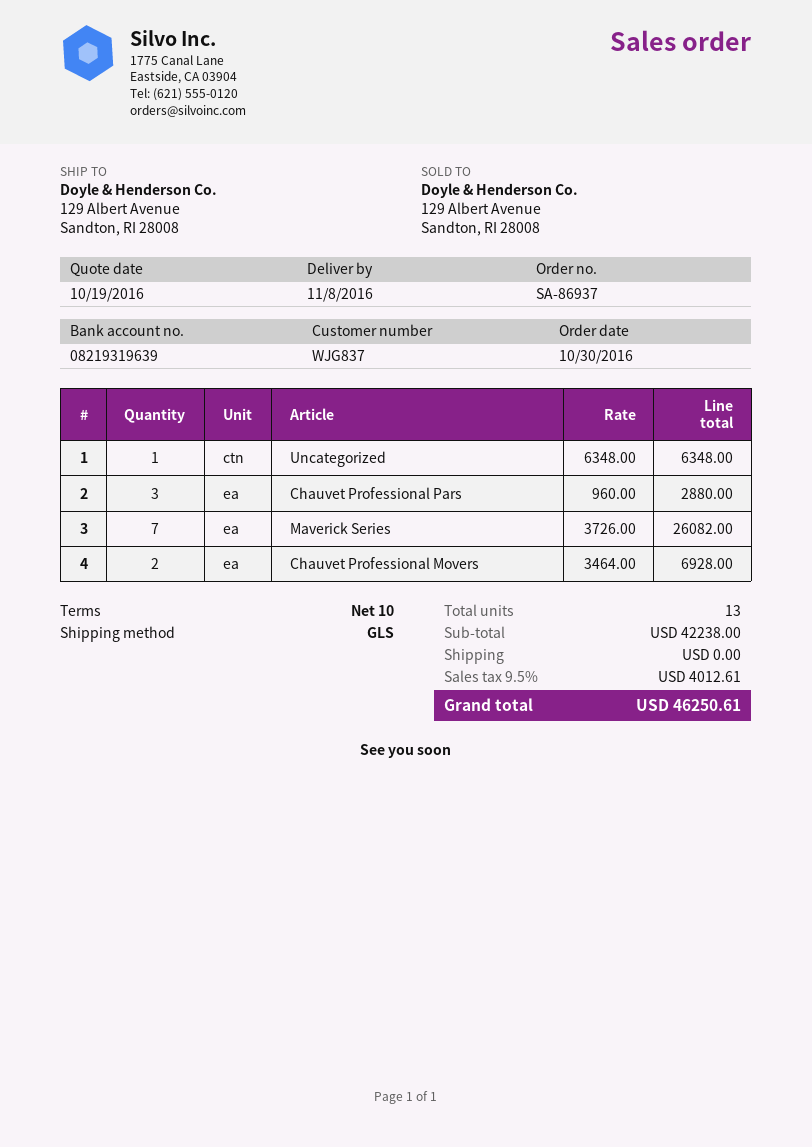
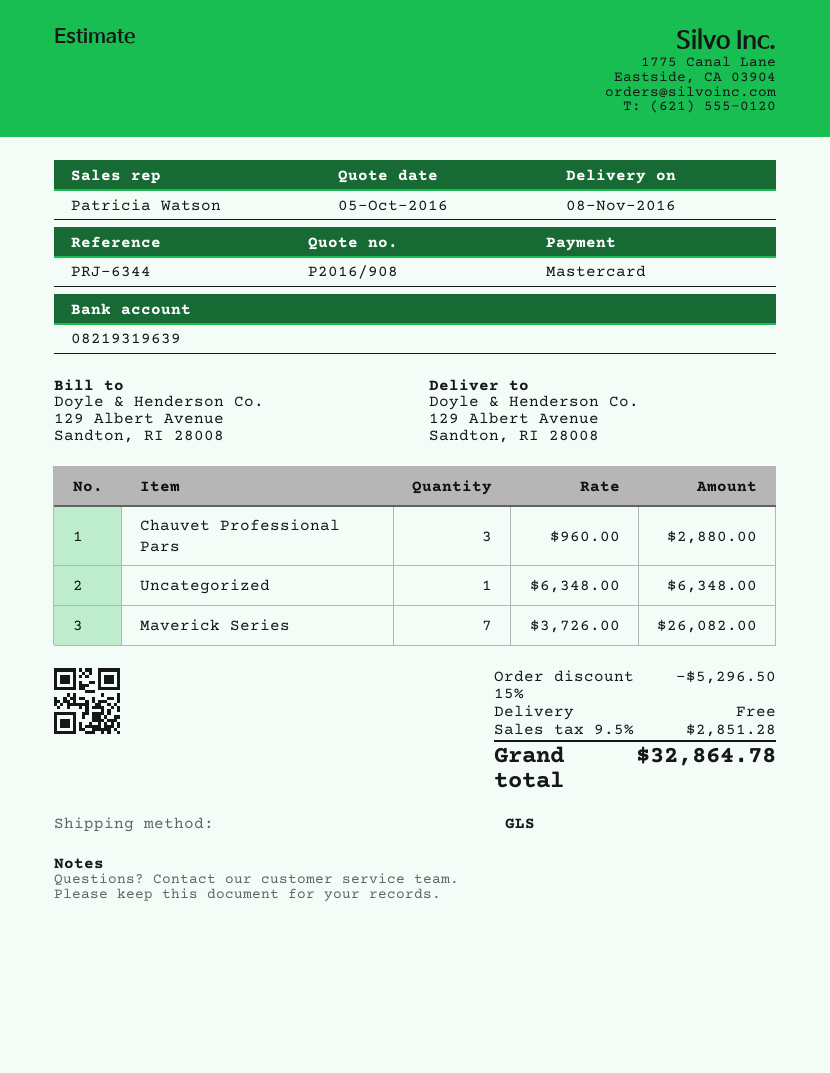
quote date: 2016-10-19 -> 2016-10-05
Chauvet Professional Movers: 2 x 3464.00 = 6928.00 -> none
discount: none -> 15% = 5296.50
tax: 9.5% = 4012.61 -> 9.5% = 2851.28
total: 46250.61 -> 32864.78

